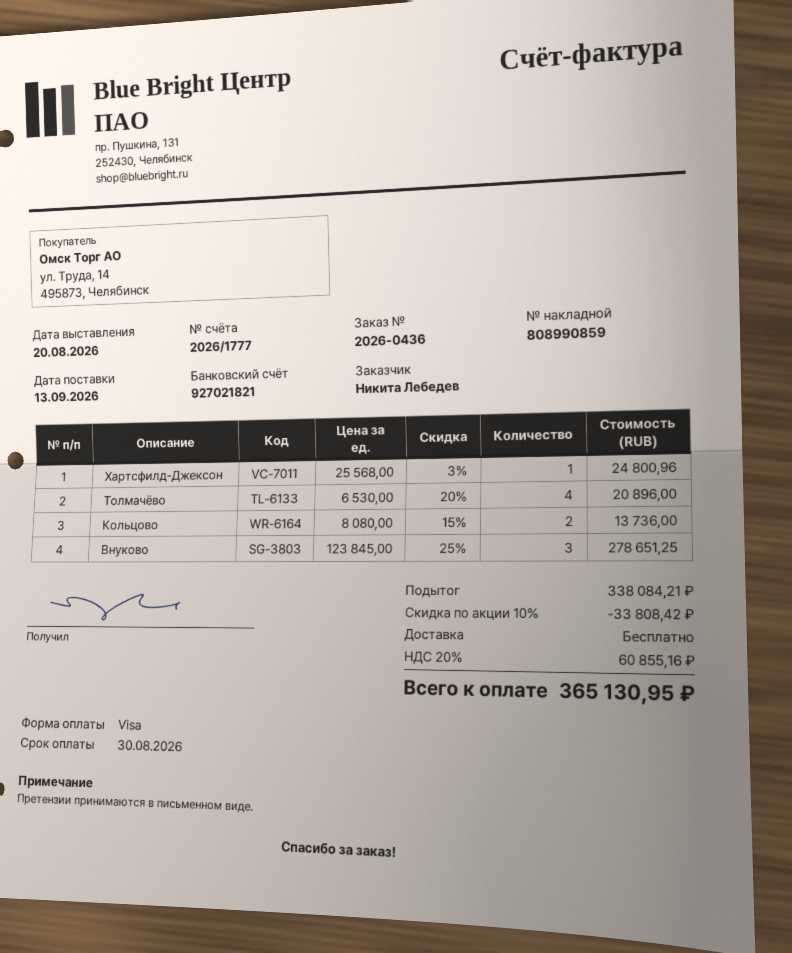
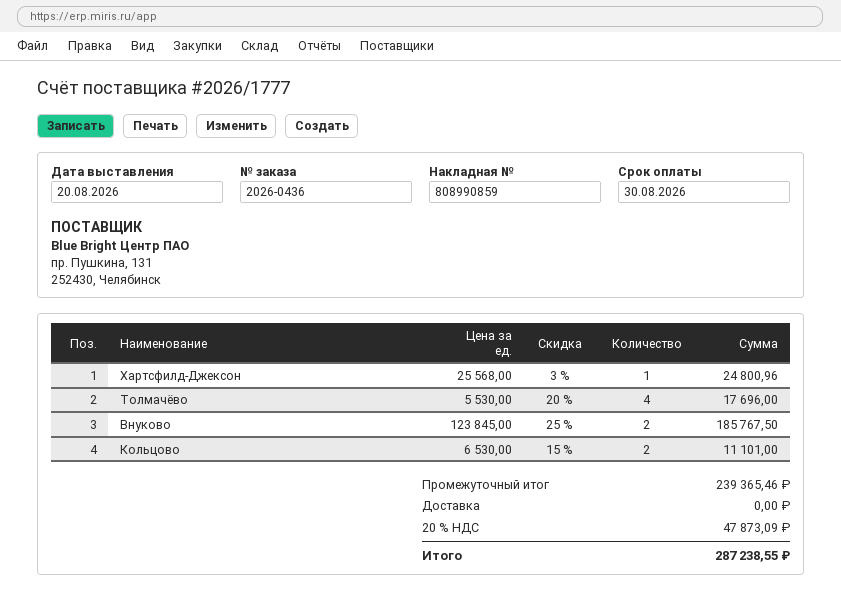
Толмачёво: 4 x 6530.00 - 20% = 20896.00 -> 4 x 5530.00 - 20% = 17696.00
Кольцово: 2 x 8080.00 - 15% = 13736.00 -> 2 x 6530.00 - 15% = 11101.00
Внуково: 3 x 123845.00 - 25% = 278651.25 -> 2 x 123845.00 - 25% = 185767.50
subtotal: 338084.21 -> 239365.46
discount: 10% = 33808.42 -> none
tax: 20% = 60855.16 -> 20% = 47873.09
total: 365130.95 -> 287238.55

